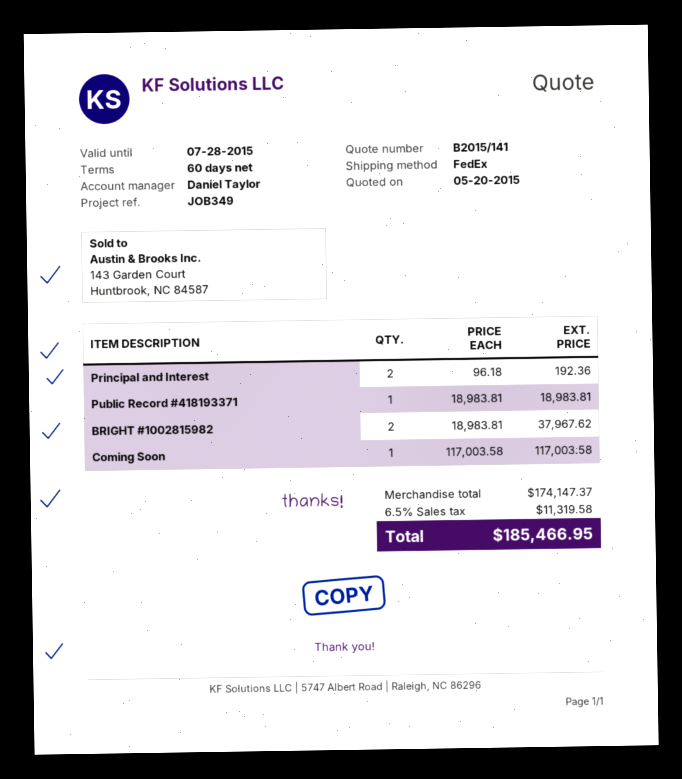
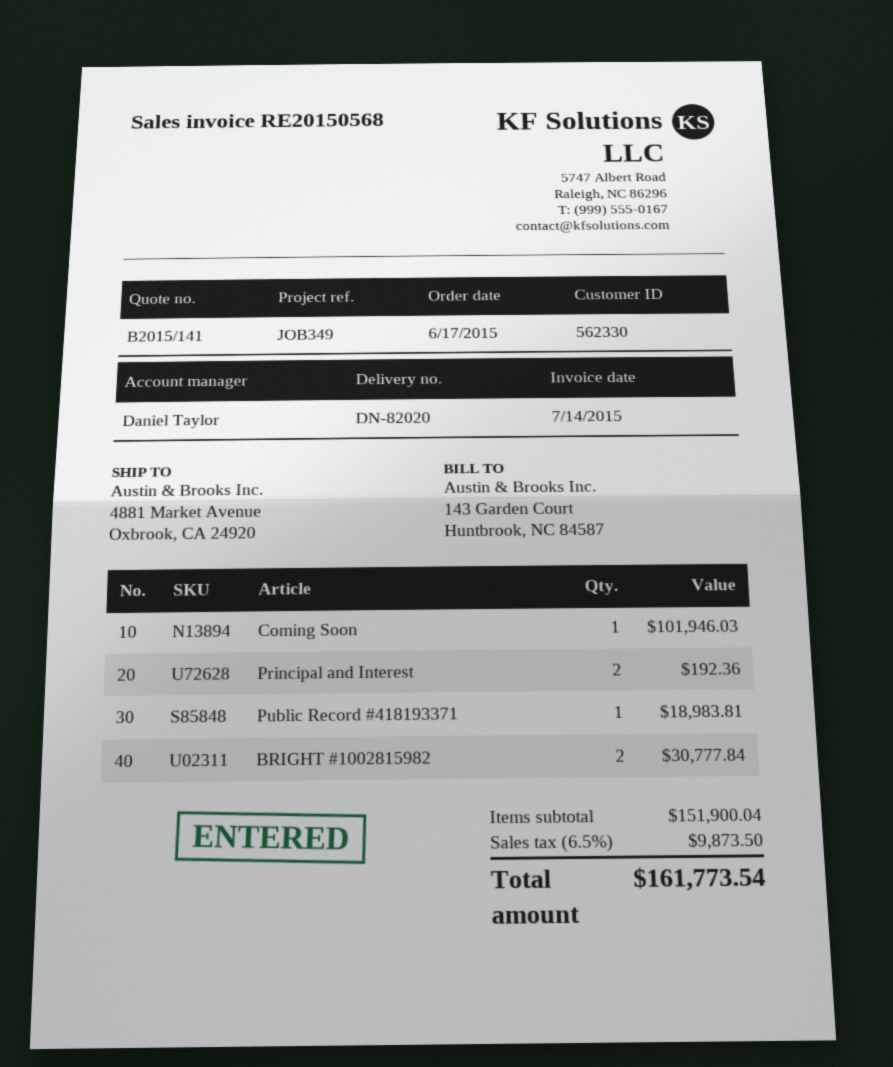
BRIGHT #1002815982: 2 for 37967.62 -> 2 for 30777.84
Coming Soon: 1 for 117003.58 -> 1 for 101946.03
subtotal: 174147.37 -> 151900.04
tax: 6.5% = 11319.58 -> 6.5% = 9873.50
total: 185466.95 -> 161773.54

